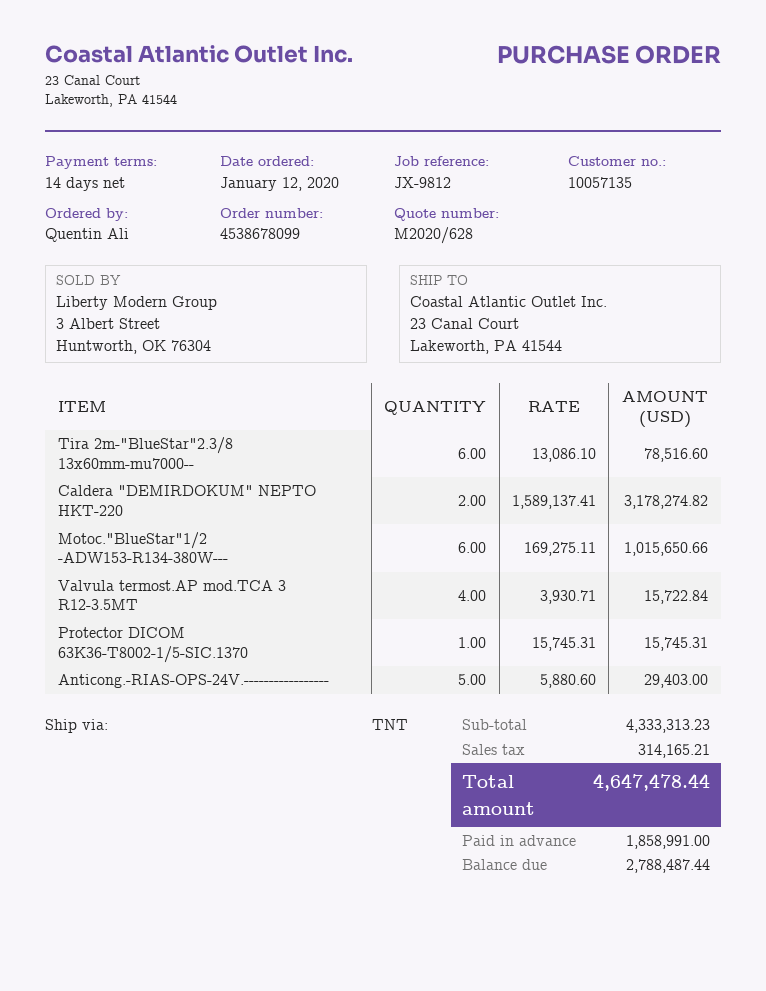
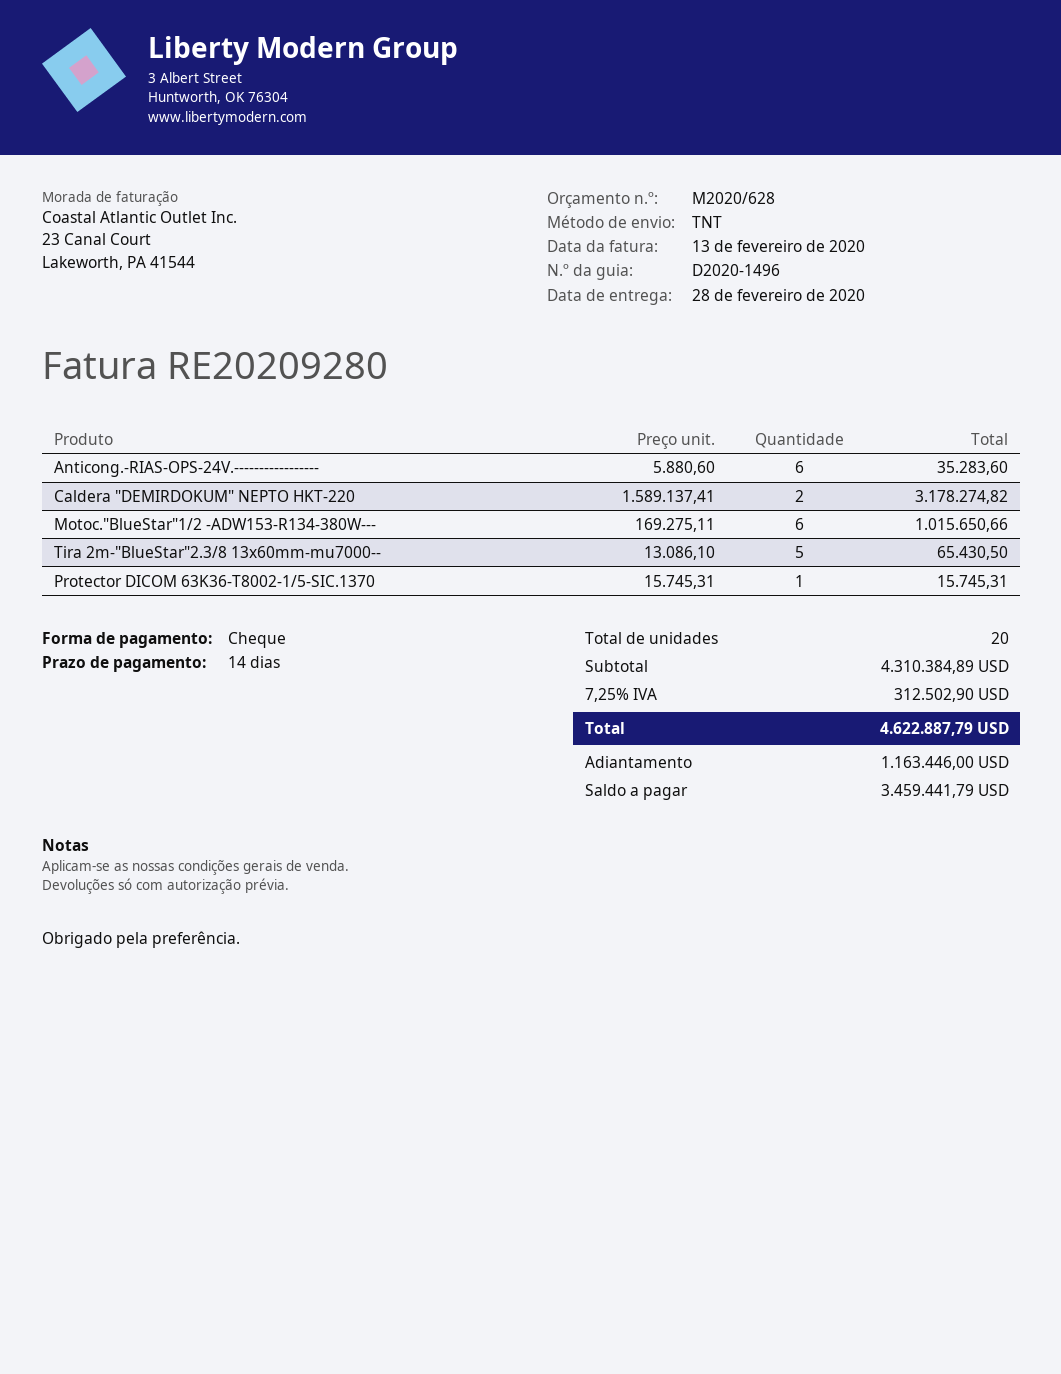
Tira 2m-"BlueStar"2.3/8 13x60mm-mu7000--: 6 x 13086.10 = 78516.60 -> 5 x 13086.10 = 65430.50
Valvula termost.AP mod.TCA 3 R12-3.5MT: 4 x 3930.71 = 15722.84 -> none
Anticong.-RIAS-OPS-24V.-----------------: 5 x 5880.60 = 29403.00 -> 6 x 5880.60 = 35283.60
subtotal: 4333313.23 -> 4310384.89
tax: 314165.21 -> 312502.90
total: 4647478.44 -> 4622887.79
deposit: 1858991.00 -> 1163446.00
balance: 2788487.44 -> 3459441.79

